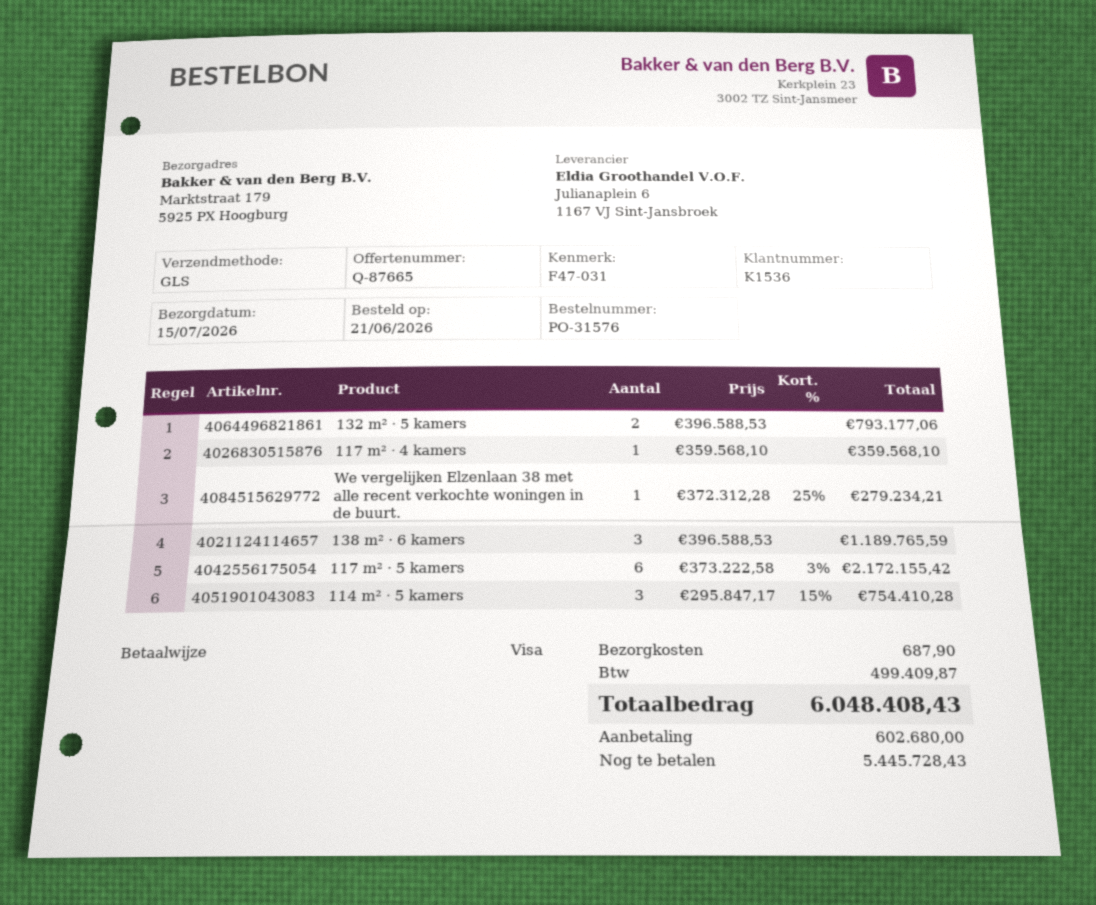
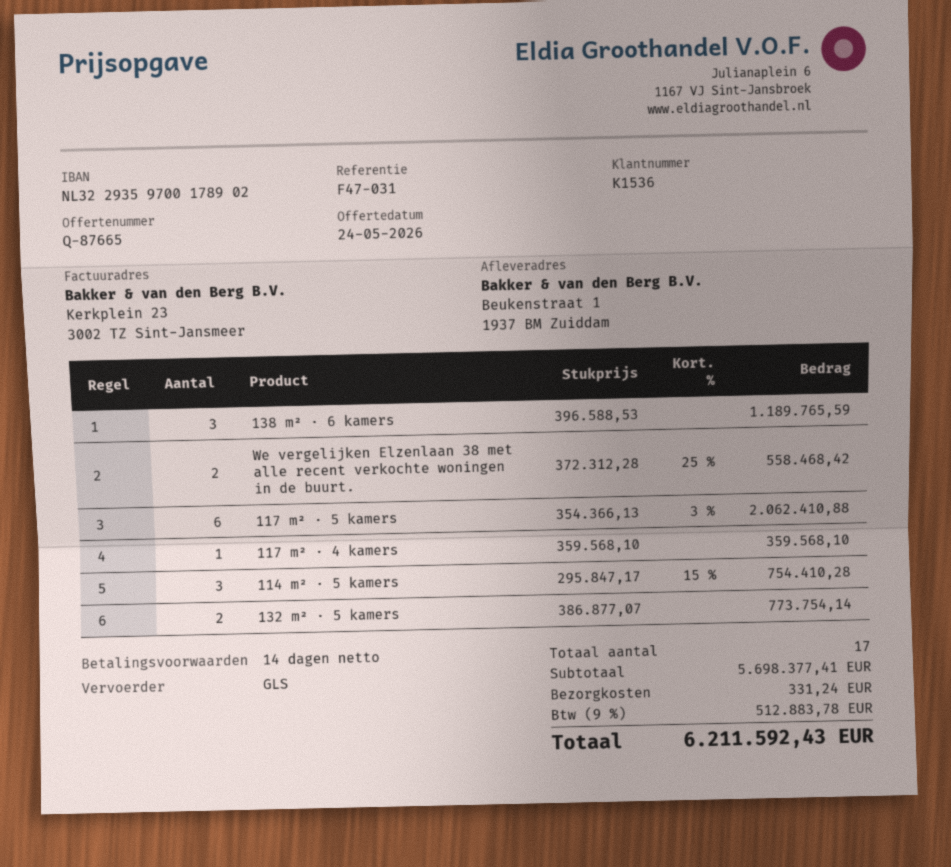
ship to: Marktstraat 179, 5925 PX Hoogburg -> Beukenstraat 1, 1937 BM Zuiddam
132 m² · 5 kamers: 2 x 396588.53 = 793177.06 -> 2 x 386877.07 = 773754.14
We vergelijken Elzenlaan 38 met alle recent verkochte woningen in de buurt.: 1 x 372312.28 - 25% = 279234.21 -> 2 x 372312.28 - 25% = 558468.42
117 m² · 5 kamers: 6 x 373222.58 - 3% = 2172155.42 -> 6 x 354366.13 - 3% = 2062410.88
shipping: 687.90 -> 331.24
tax: 499409.87 -> 512883.78
total: 6048408.43 -> 6211592.43

